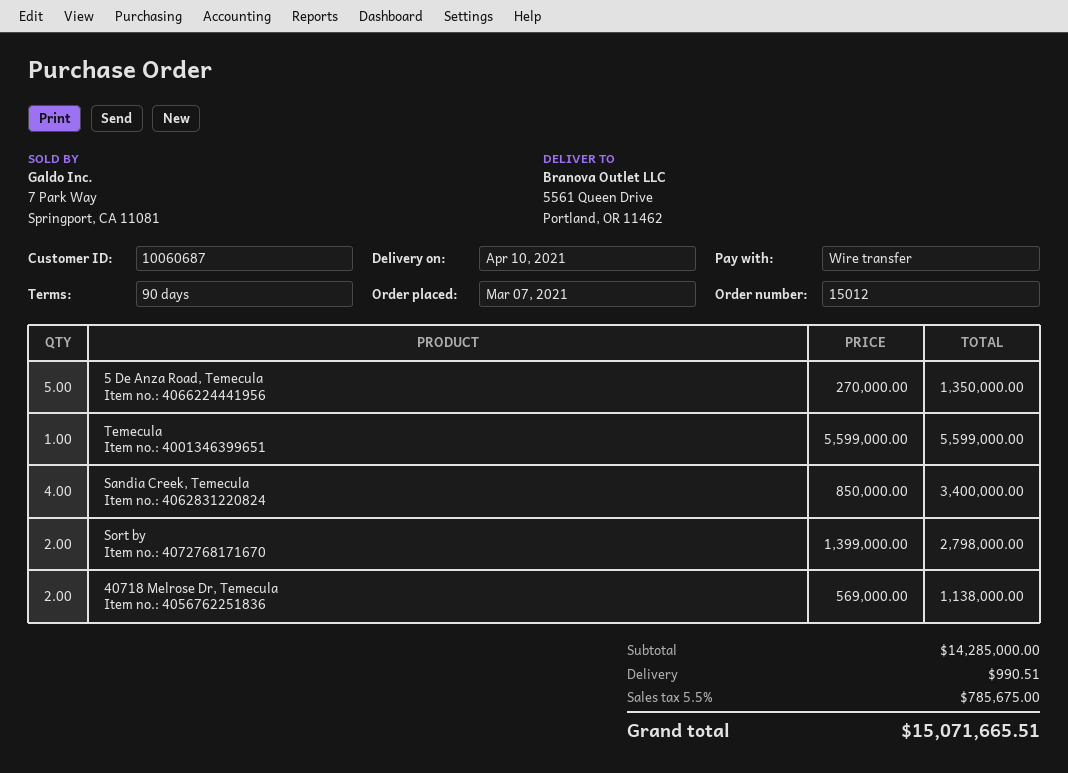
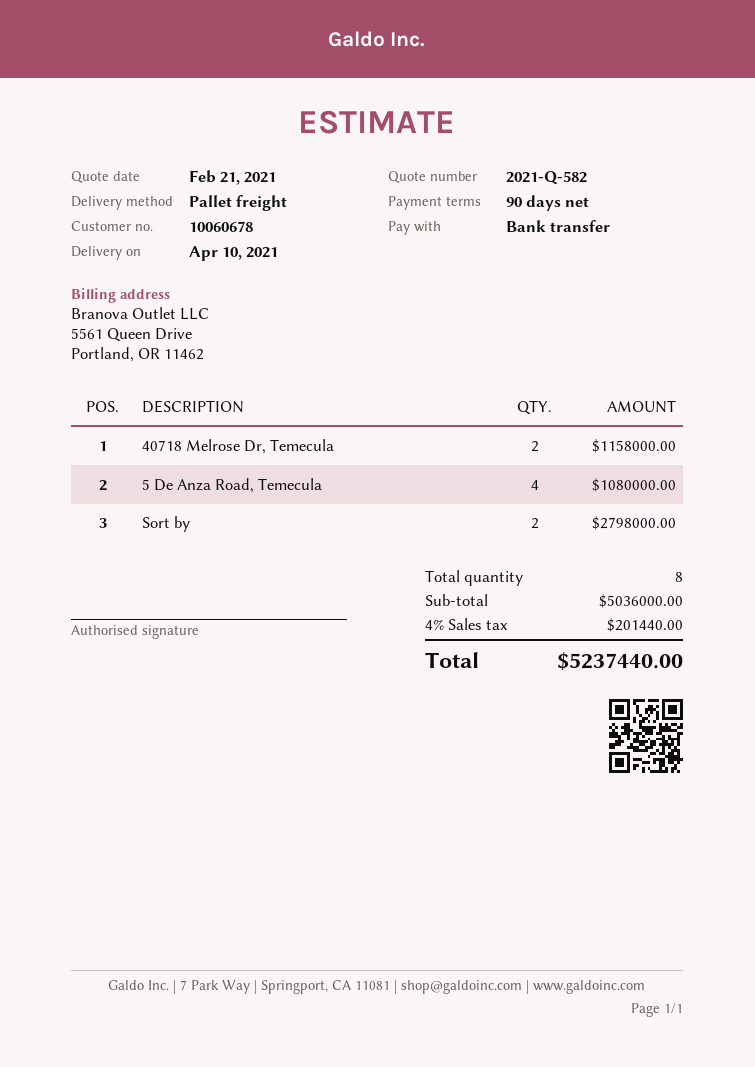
customer number: 10060687 -> 10060678
5 De Anza Road, Temecula: 5 for 1350000.00 -> 4 for 1080000.00
Temecula: 1 for 5599000.00 -> none
Sandia Creek, Temecula: 4 for 3400000.00 -> none
40718 Melrose Dr, Temecula: 2 for 1138000.00 -> 2 for 1158000.00
subtotal: 14285000.00 -> 5036000.00
shipping: 990.51 -> none
tax: 5.5% = 785675.00 -> 4% = 201440.00
total: 15071665.51 -> 5237440.00

